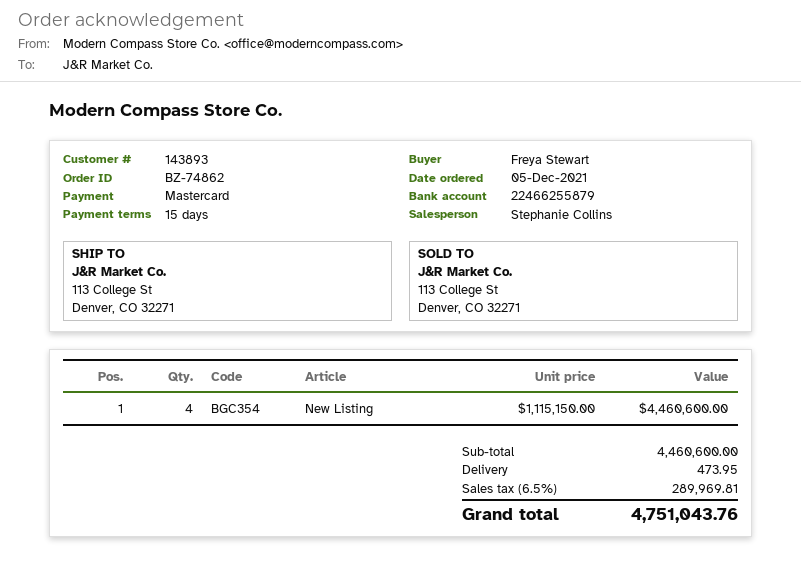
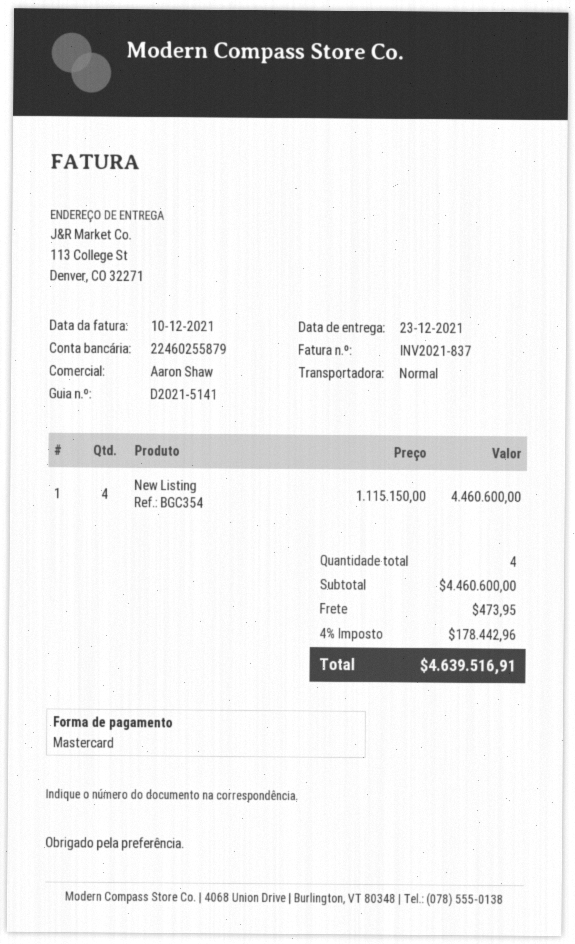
sales rep: Stephanie Collins -> Aaron Shaw
bank account: 22466255879 -> 22460255879
tax: 6.5% = 289969.81 -> 4% = 178442.96
total: 4751043.76 -> 4639516.91

